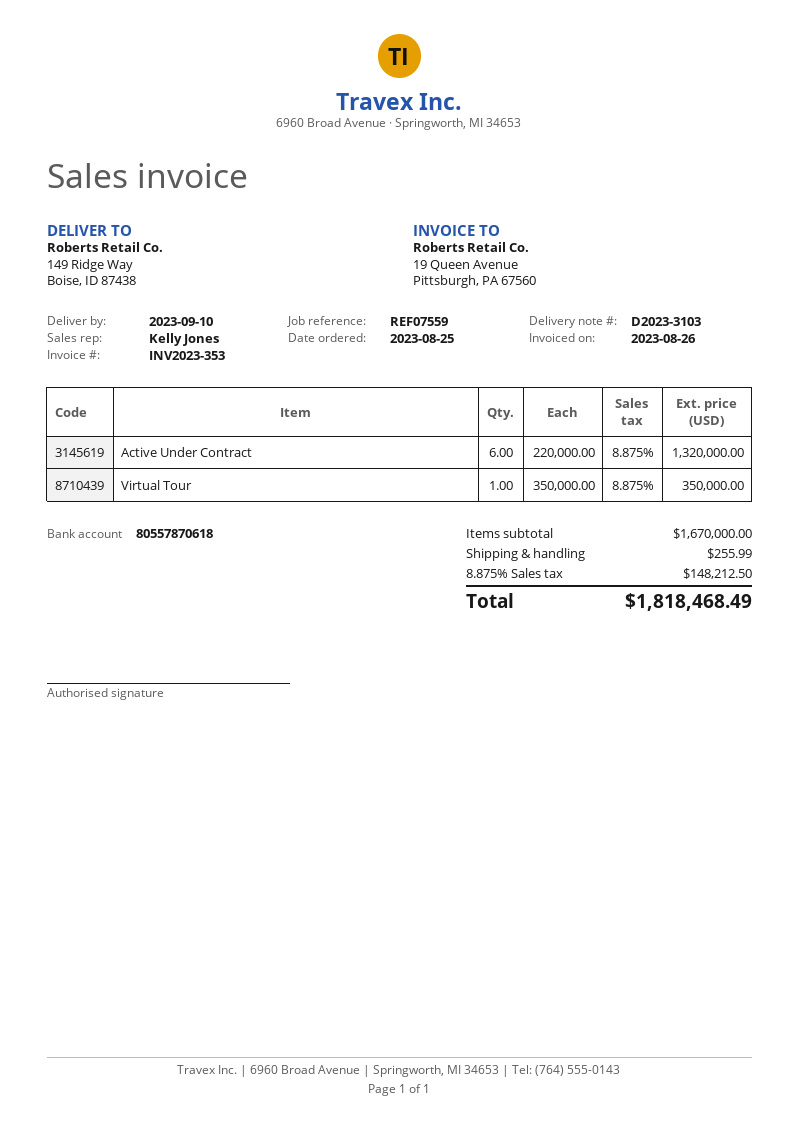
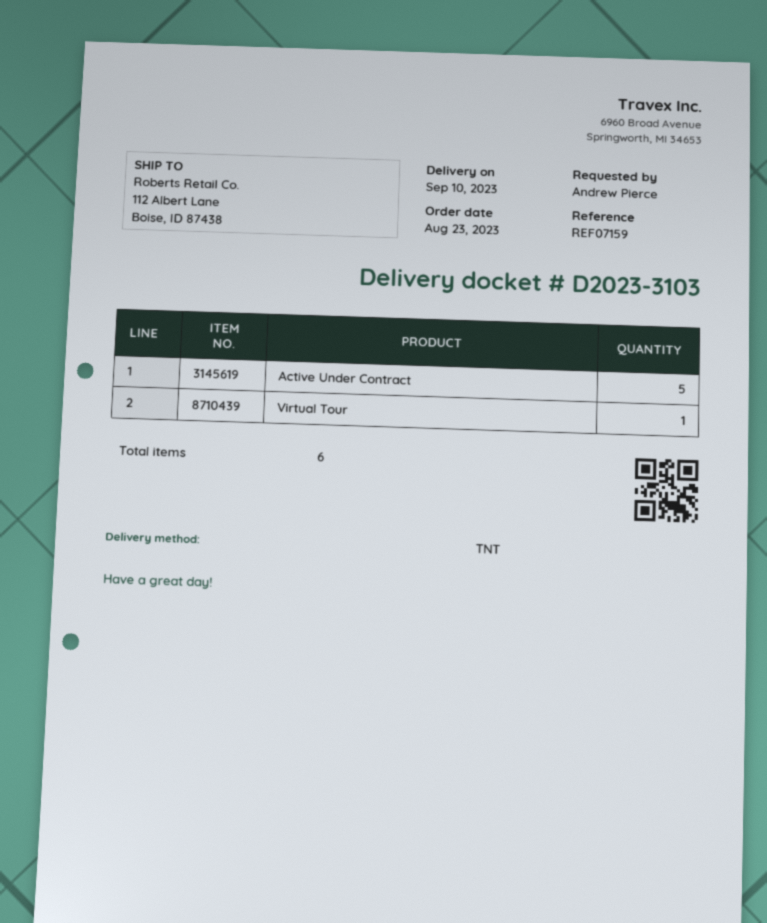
order date: 2023-08-25 -> 2023-08-23
reference: REF07559 -> REF07159
ship to: 149 Ridge Way, Boise, ID 87438 -> 112 Albert Lane, Boise, ID 87438
Active Under Contract: 6 -> 5

